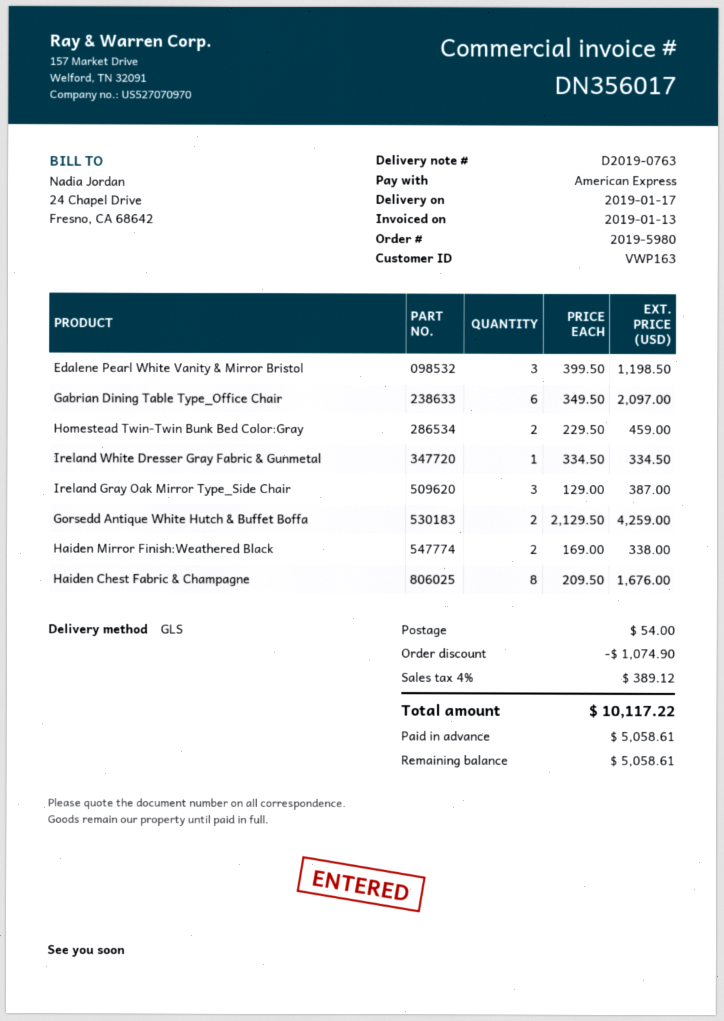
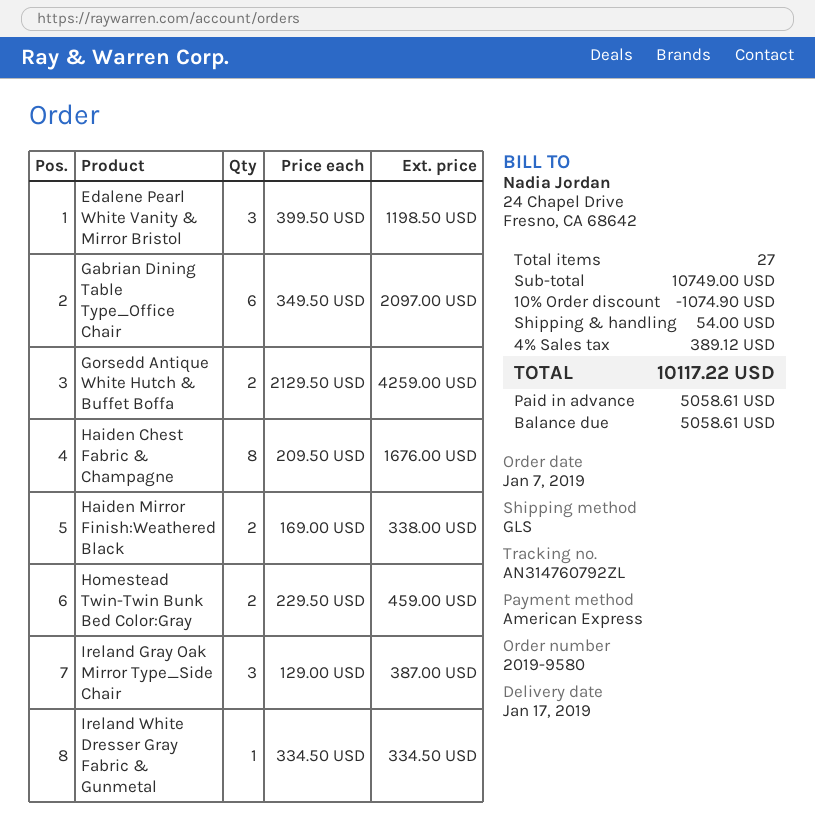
order number: 2019-5980 -> 2019-9580

